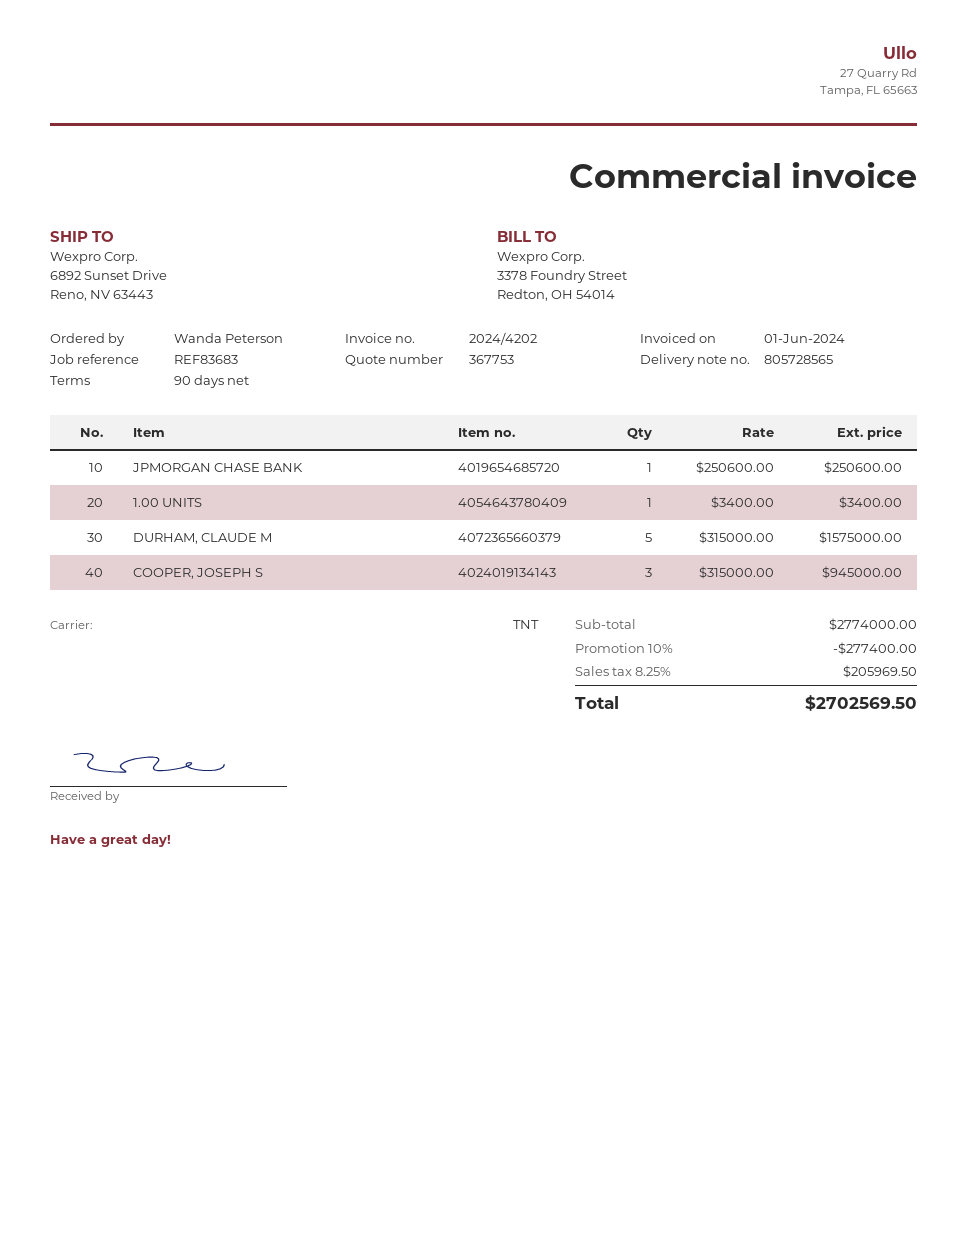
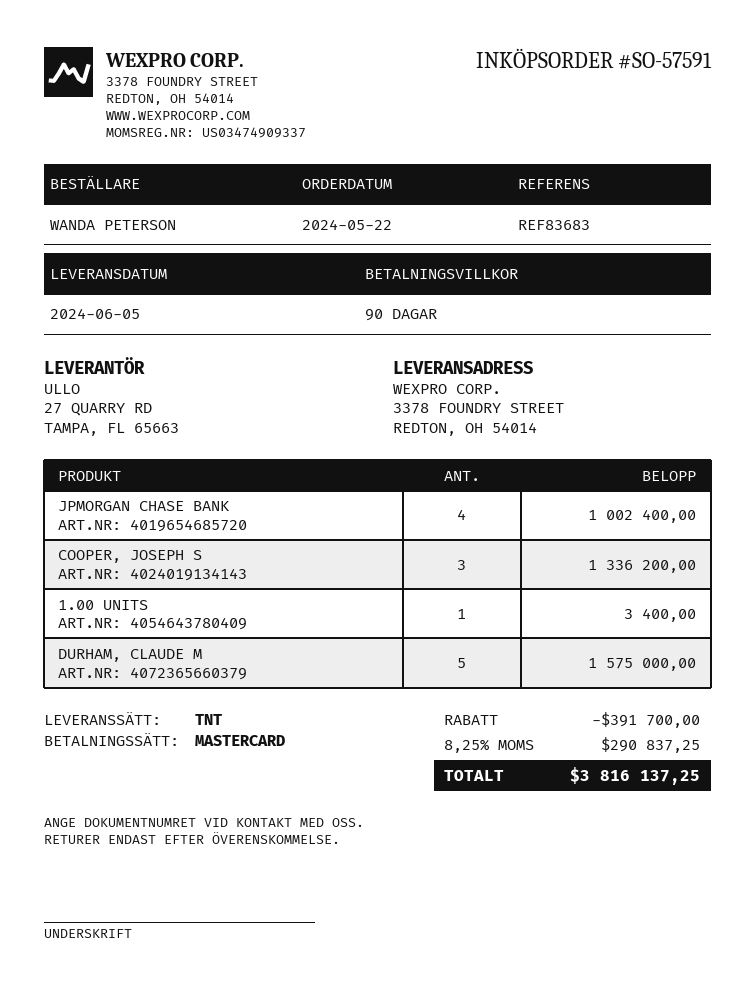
ship to: 6892 Sunset Drive, Reno, NV 63443 -> 3378 FOUNDRY STREET, REDTON, OH 54014
JPMORGAN CHASE BANK: 1 for 250600.00 -> 4 for 1002400.00
COOPER, JOSEPH S: 3 for 945000.00 -> 3 for 1336200.00
discount: 277400.00 -> 391700.00
tax: 8.25% = 205969.50 -> 8.25% = 290837.25
total: 2702569.50 -> 3816137.25

